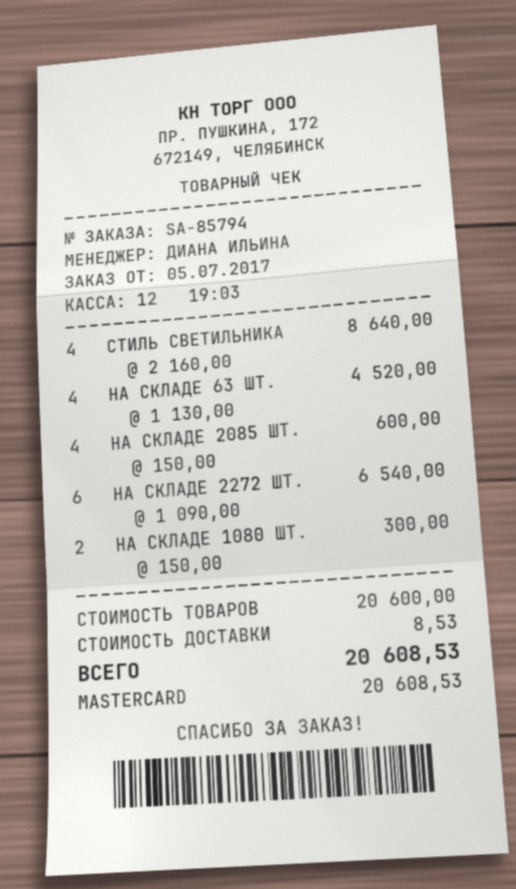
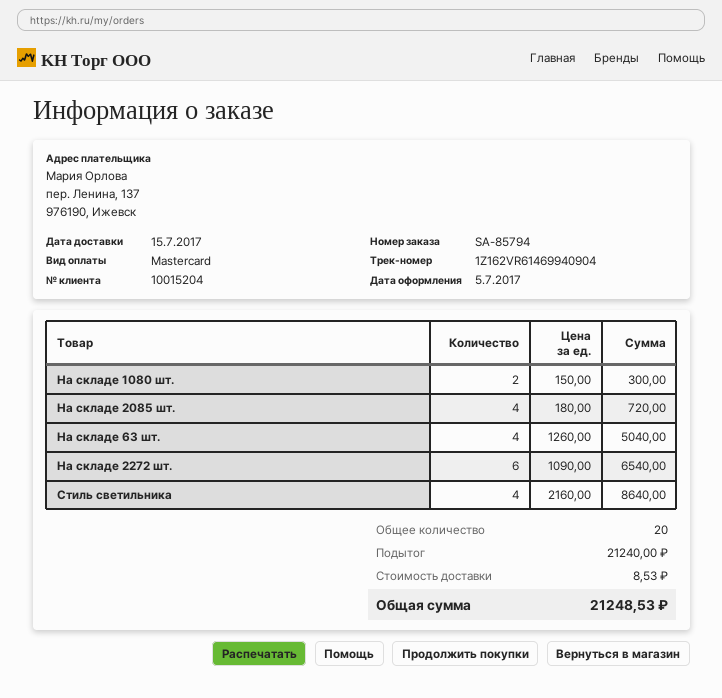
НА СКЛАДЕ 63 ШТ.: 4 x 1130.00 = 4520.00 -> 4 x 1260.00 = 5040.00
НА СКЛАДЕ 2085 ШТ.: 4 x 150.00 = 600.00 -> 4 x 180.00 = 720.00
subtotal: 20600.00 -> 21240.00
total: 20608.53 -> 21248.53

